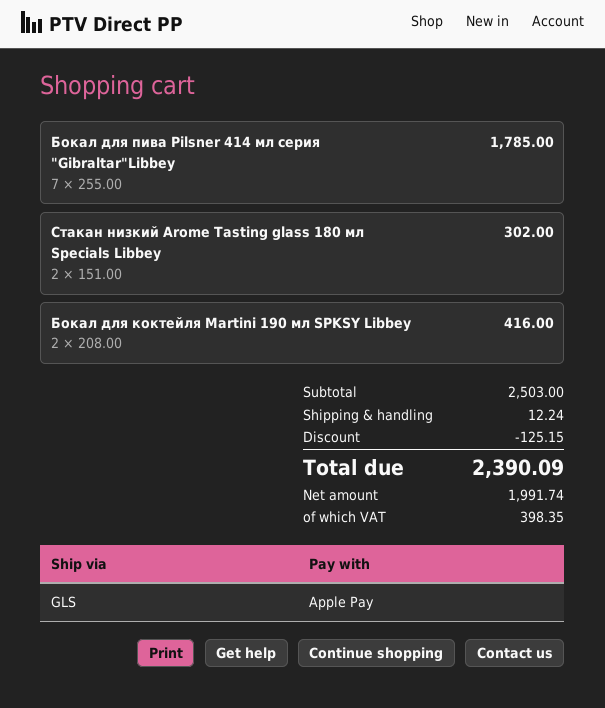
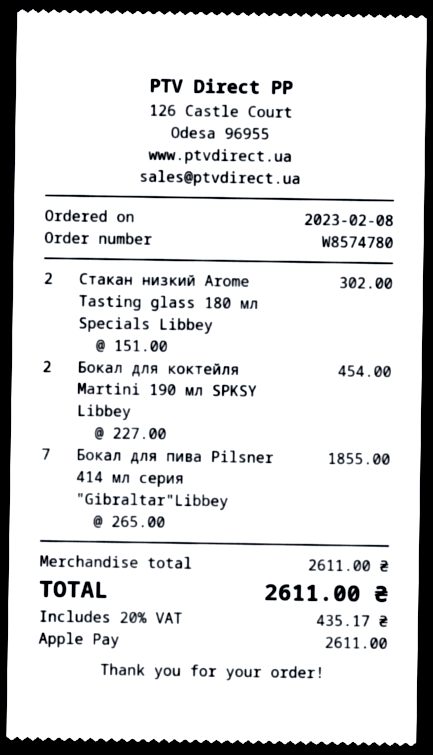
Бокал для пива Pilsner 414 мл серия "Gibraltar"Libbey: 7 x 255.00 = 1785.00 -> 7 x 265.00 = 1855.00
Бокал для коктейля Martini 190 мл SPKSY Libbey: 2 x 208.00 = 416.00 -> 2 x 227.00 = 454.00
subtotal: 2503.00 -> 2611.00
discount: 125.15 -> none
shipping: 12.24 -> none
tax: 398.35 -> 435.17
total: 2390.09 -> 2611.00

